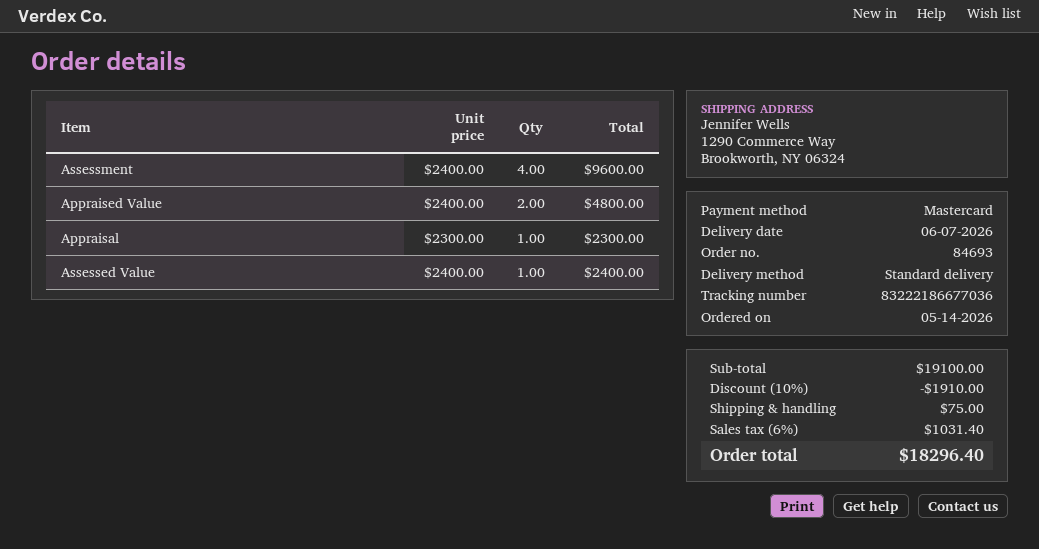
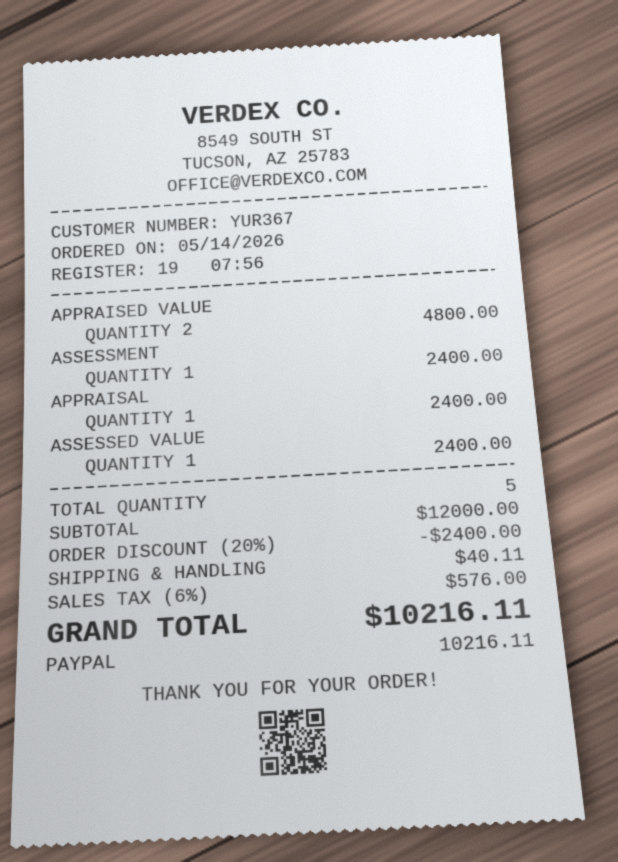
payment method: Mastercard -> PayPal
Assessment: 4 for 9600.00 -> 1 for 2400.00
Appraisal: 1 for 2300.00 -> 1 for 2400.00
subtotal: 19100.00 -> 12000.00
discount: 10% = 1910.00 -> 20% = 2400.00
shipping: 75.00 -> 40.11
tax: 6% = 1031.40 -> 6% = 576.00
total: 18296.40 -> 10216.11

